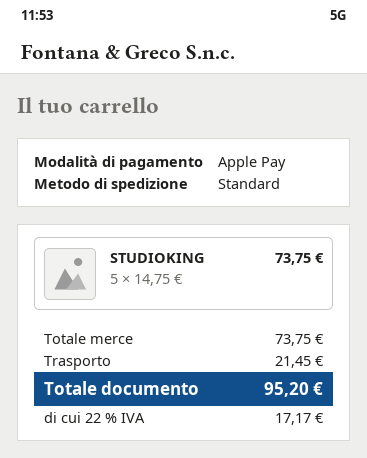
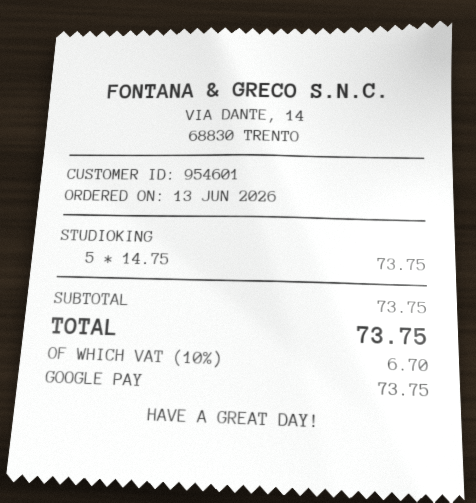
payment method: Apple Pay -> Google Pay
shipping: 21.45 -> none
tax: 22% = 17.17 -> 10% = 6.70
total: 95.20 -> 73.75

